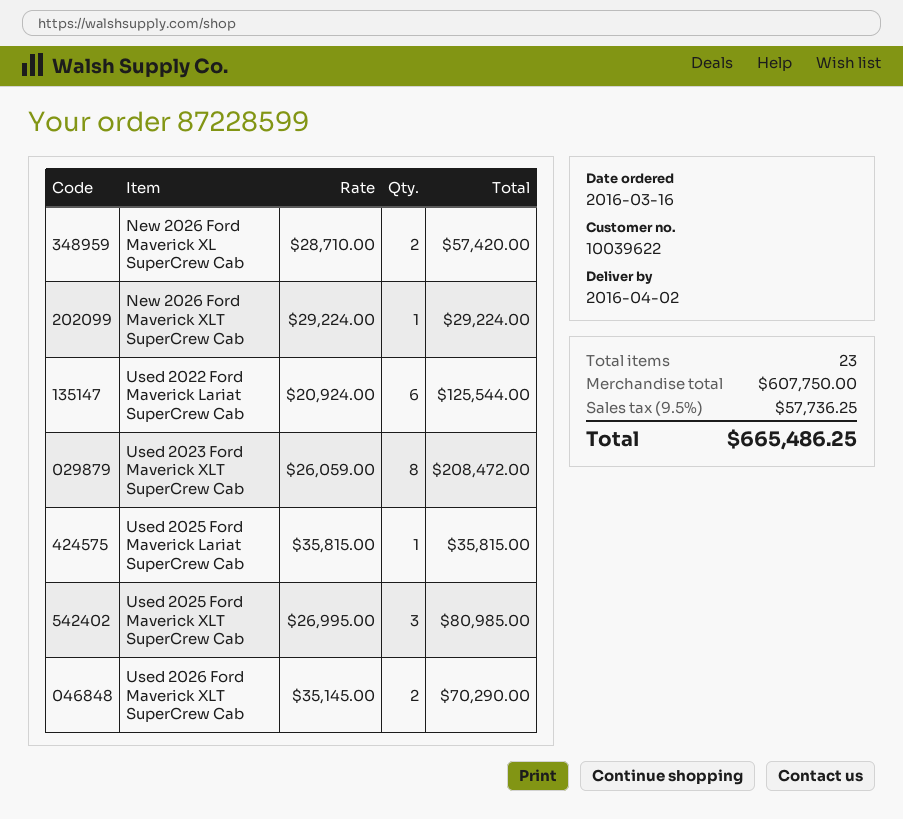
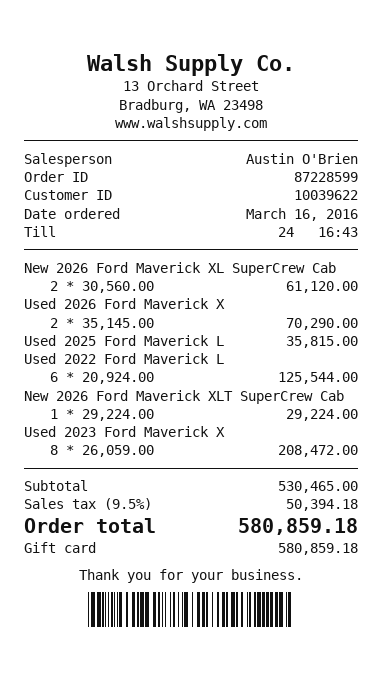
New 2026 Ford Maverick XL SuperCrew Cab: 2 x 28710.00 = 57420.00 -> 2 x 30560.00 = 61120.00
Used 2025 Ford Maverick XLT SuperCrew Cab: 3 x 26995.00 = 80985.00 -> none
subtotal: 607750.00 -> 530465.00
tax: 9.5% = 57736.25 -> 9.5% = 50394.18
total: 665486.25 -> 580859.18

